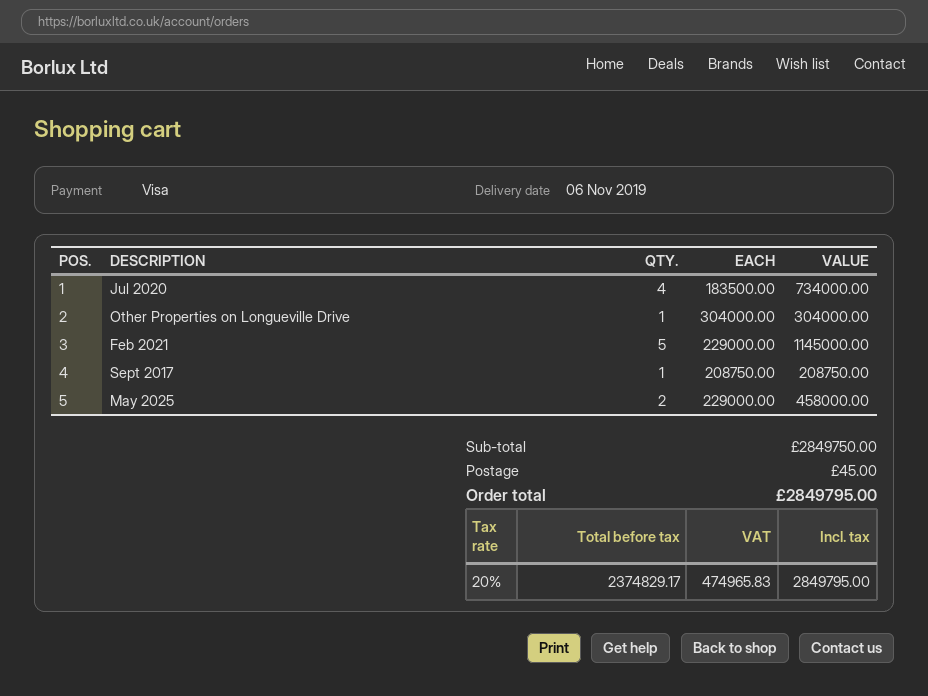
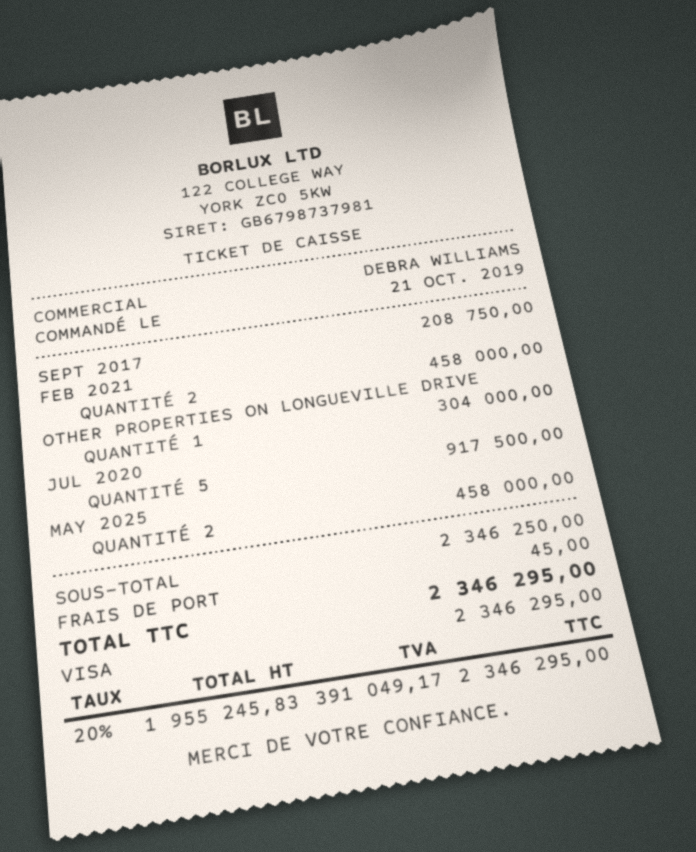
Jul 2020: 4 for 734000.00 -> 5 for 917500.00
Feb 2021: 5 for 1145000.00 -> 2 for 458000.00
subtotal: 2849750.00 -> 2346250.00
net: 2374829.17 -> 1955245.83
tax: 20% = 474965.83 -> 20% = 391049.17
total: 2849795.00 -> 2346295.00

